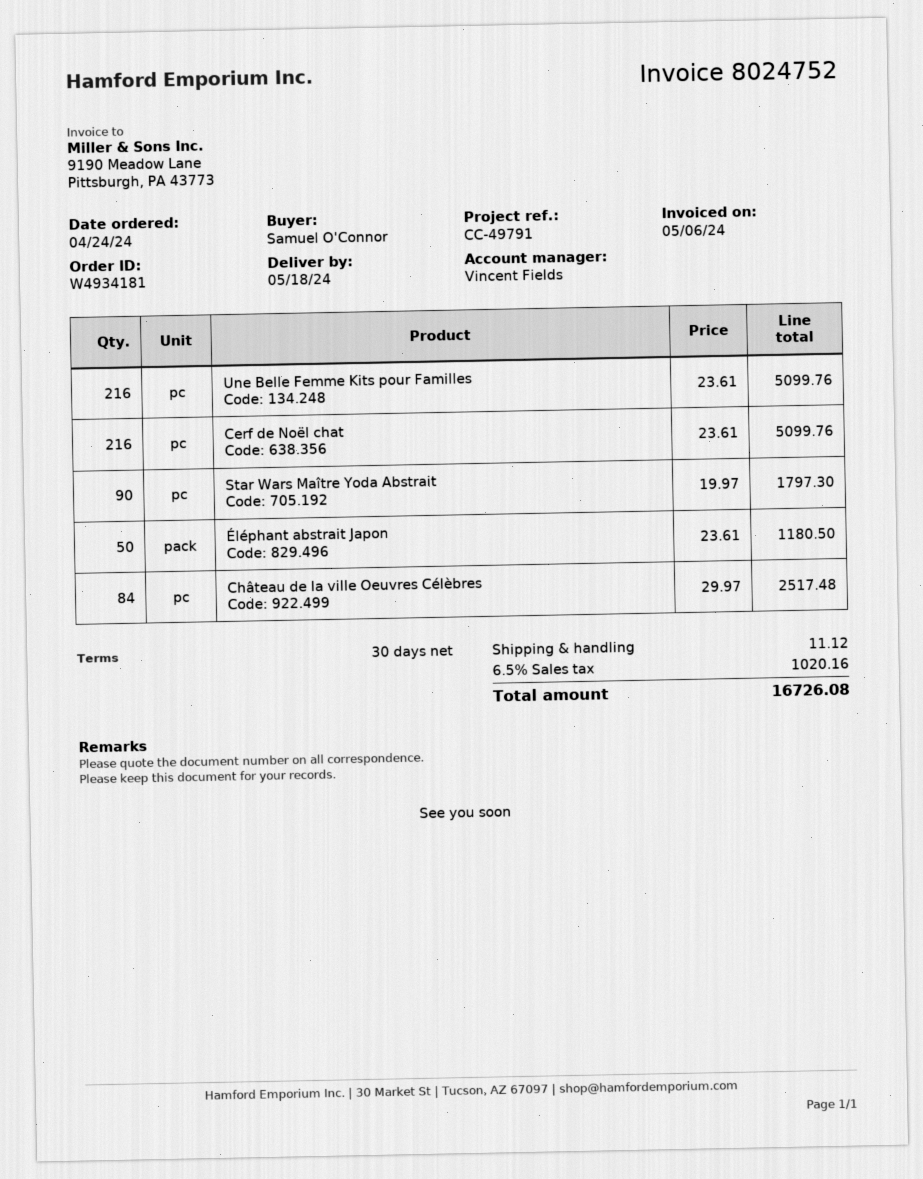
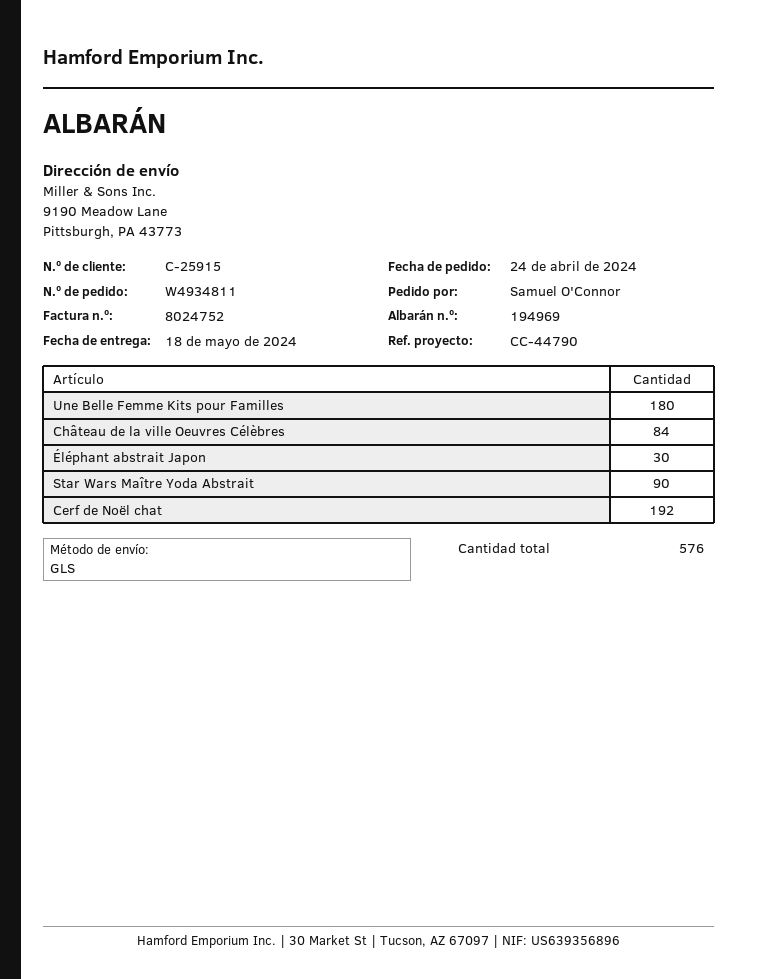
order number: W4934181 -> W4934811
reference: CC-49791 -> CC-44790
Une Belle Femme Kits pour Familles: 216 -> 180
Cerf de Noël chat: 216 -> 192
Éléphant abstrait Japon: 50 -> 30

